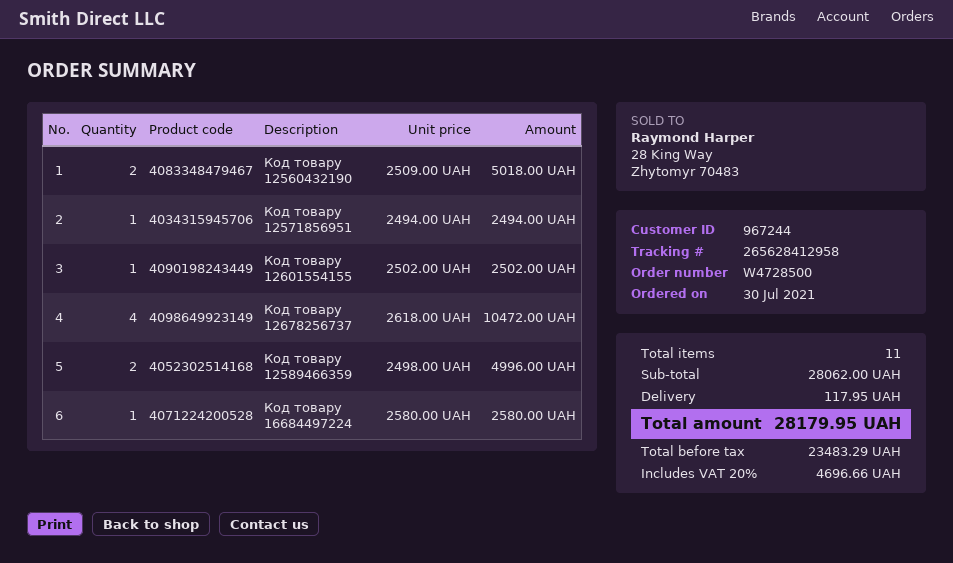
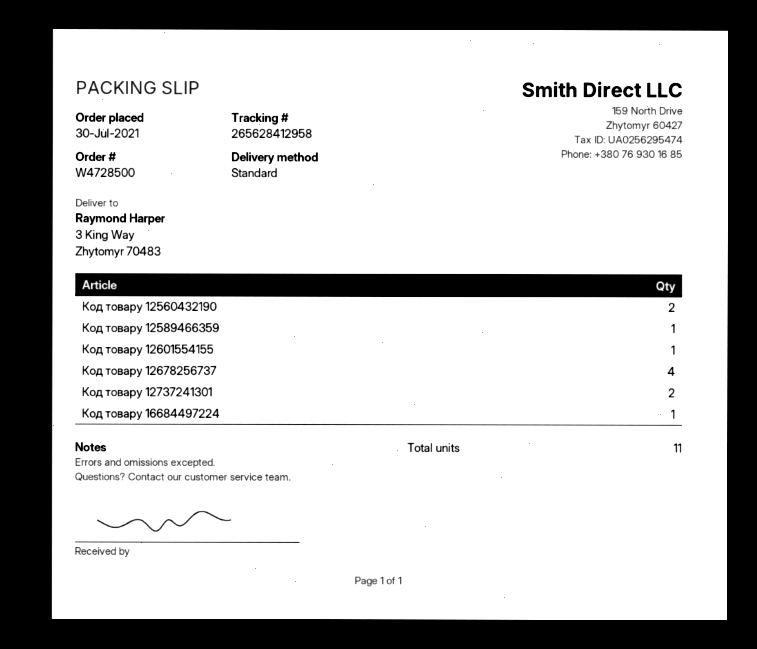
Код товару 12571856951: 1 -> none
Код товару 12589466359: 2 -> 1
Код товару 12737241301: none -> 2

